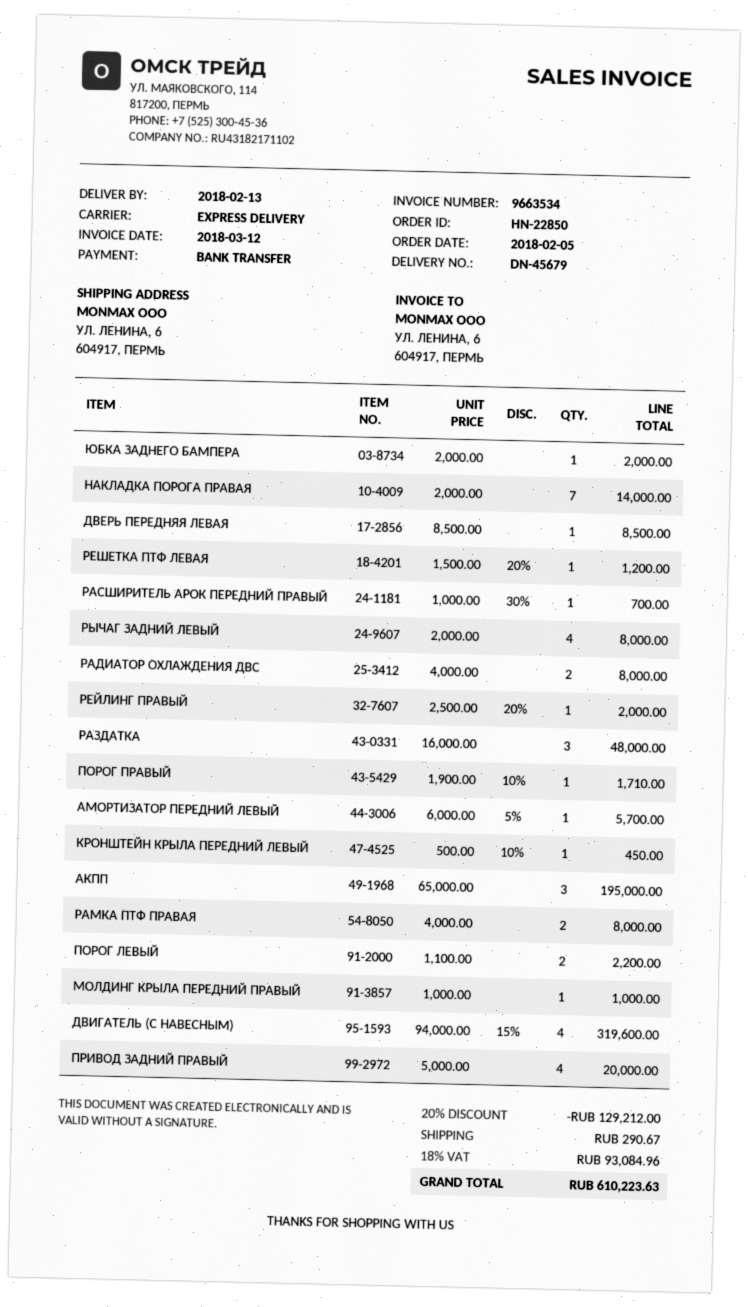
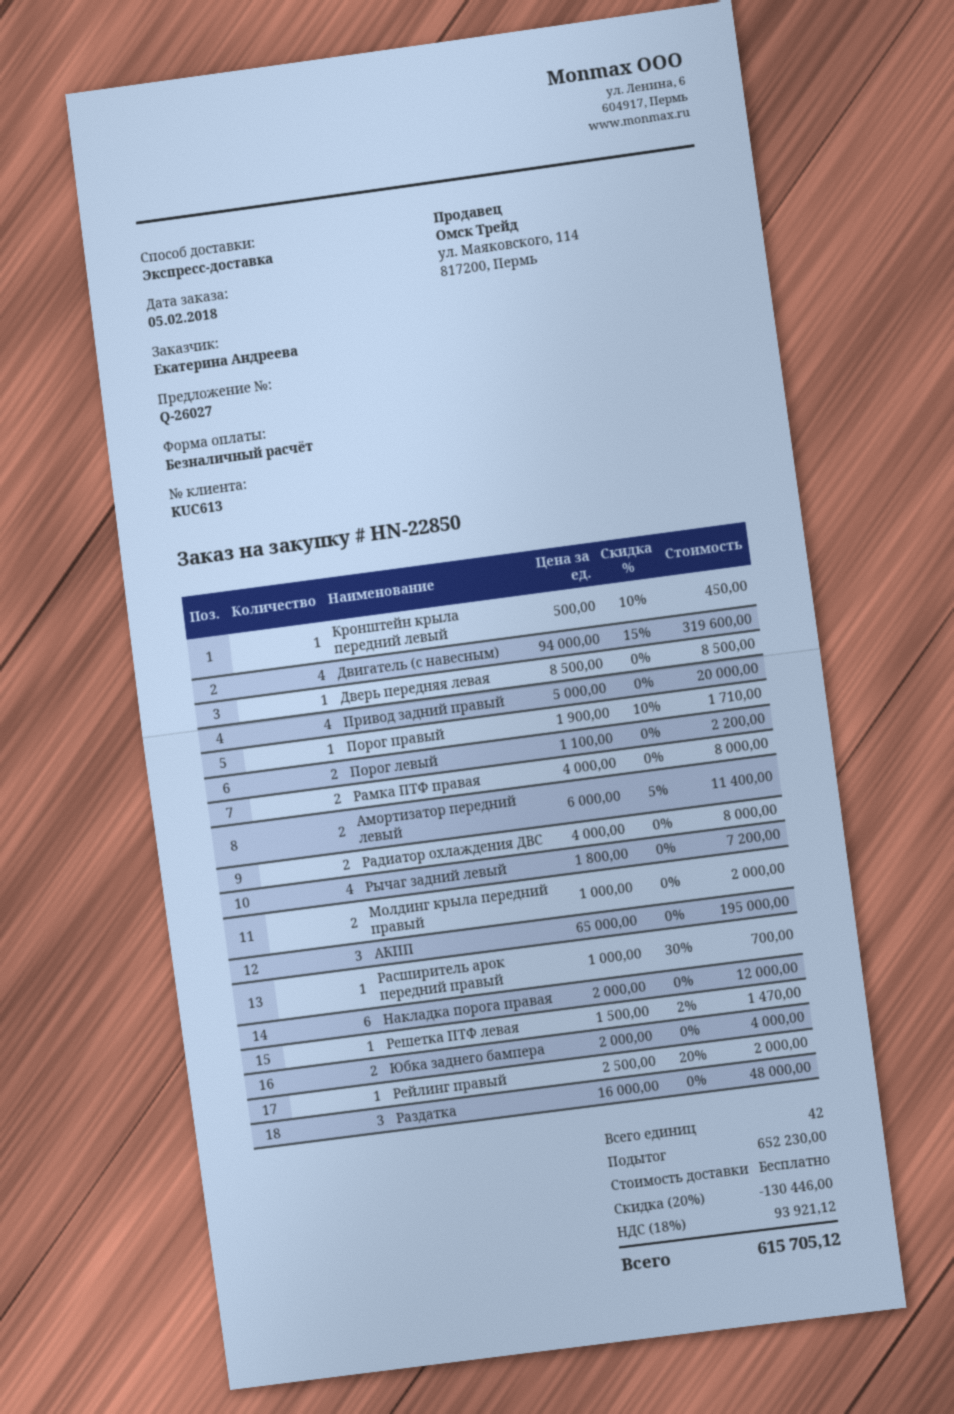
ЮБКА ЗАДНЕГО БАМПЕРА: 1 x 2000.00 = 2000.00 -> 2 x 2000.00 = 4000.00
НАКЛАДКА ПОРОГА ПРАВАЯ: 7 x 2000.00 = 14000.00 -> 6 x 2000.00 = 12000.00
РЕШЕТКА ПТФ ЛЕВАЯ: 1 x 1500.00 - 20% = 1200.00 -> 1 x 1500.00 - 2% = 1470.00
РЫЧАГ ЗАДНИЙ ЛЕВЫЙ: 4 x 2000.00 = 8000.00 -> 4 x 1800.00 = 7200.00
АМОРТИЗАТОР ПЕРЕДНИЙ ЛЕВЫЙ: 1 x 6000.00 - 5% = 5700.00 -> 2 x 6000.00 - 5% = 11400.00
МОЛДИНГ КРЫЛА ПЕРЕДНИЙ ПРАВЫЙ: 1 x 1000.00 = 1000.00 -> 2 x 1000.00 = 2000.00
discount: 20% = 129212.00 -> 20% = 130446.00
shipping: 290.67 -> 0.00
tax: 18% = 93084.96 -> 18% = 93921.12
total: 610223.63 -> 615705.12

